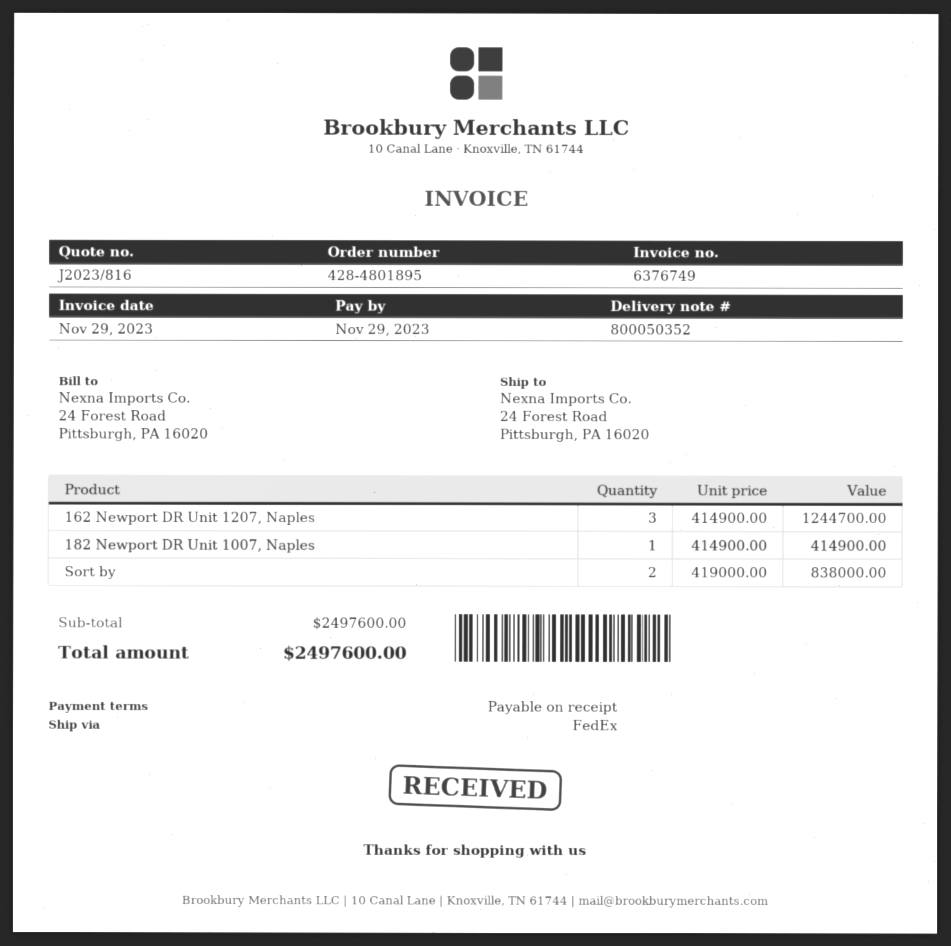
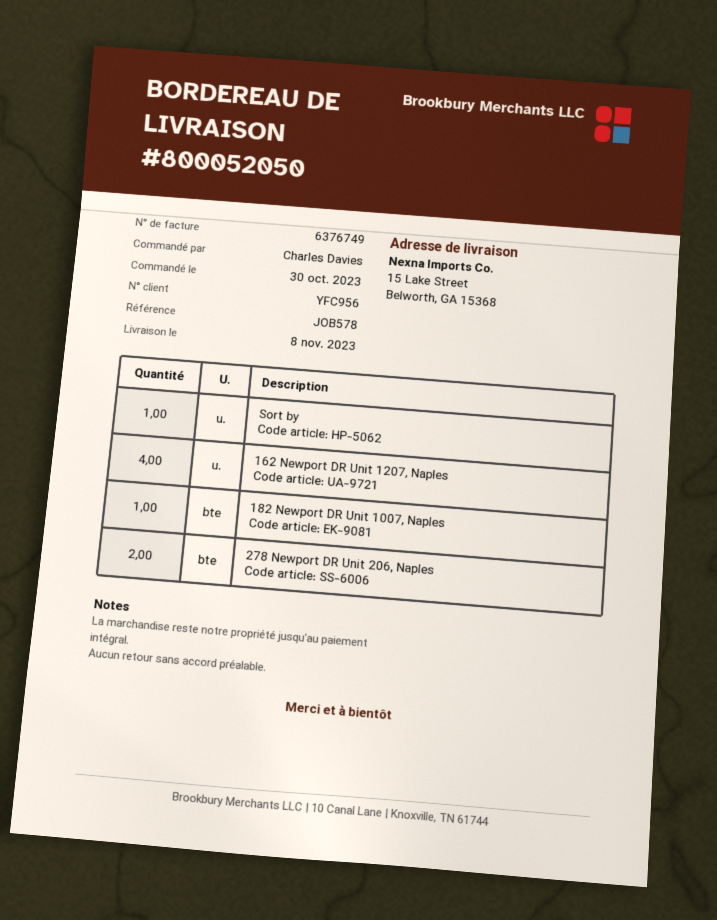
delivery note number: 800050352 -> 800052050
ship to: 24 Forest Road, Pittsburgh, PA 16020 -> 15 Lake Street, Belworth, GA 15368
162 Newport DR Unit 1207, Naples: 3 -> 4
Sort by: 2 -> 1
278 Newport DR Unit 206, Naples: none -> 2

